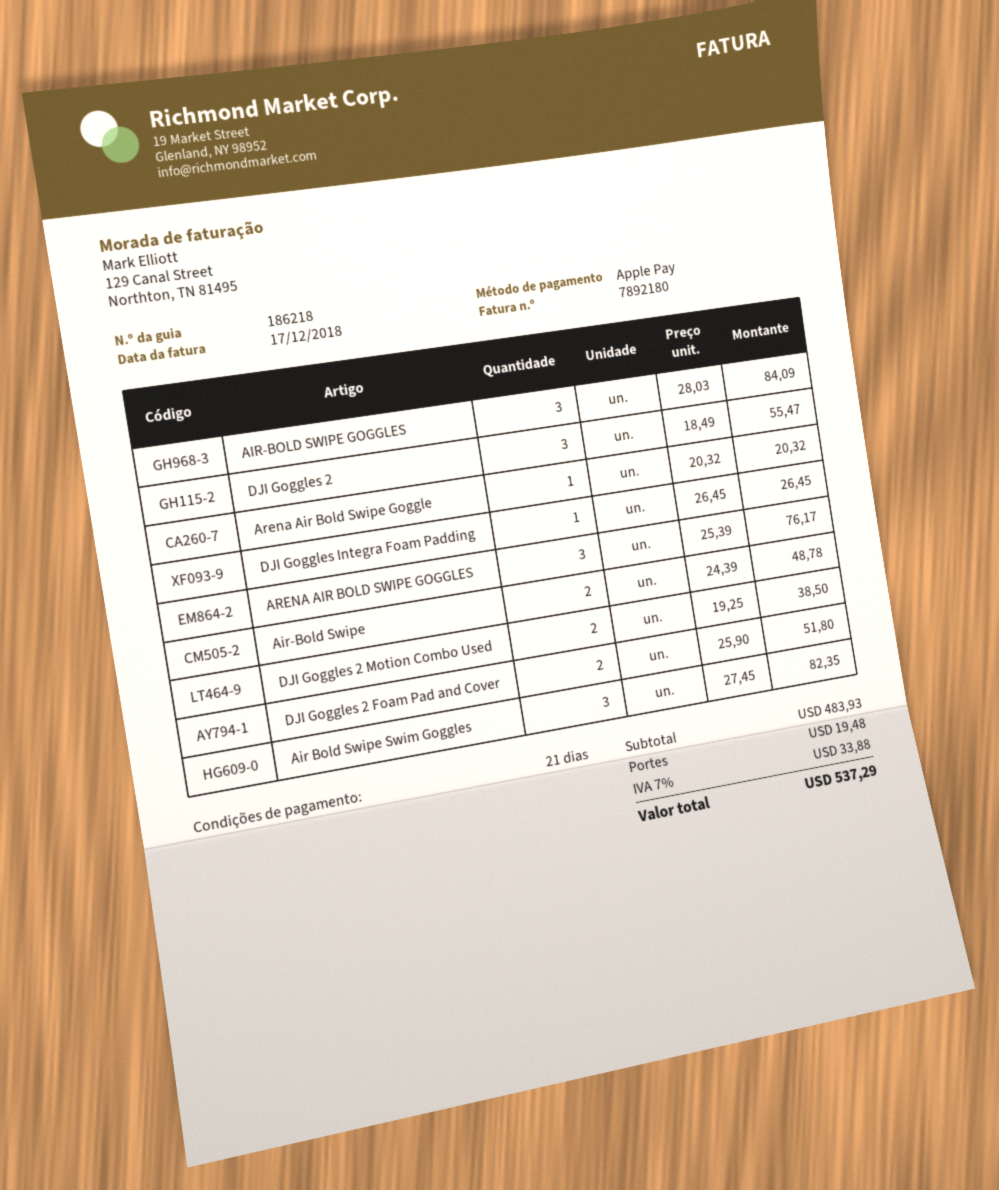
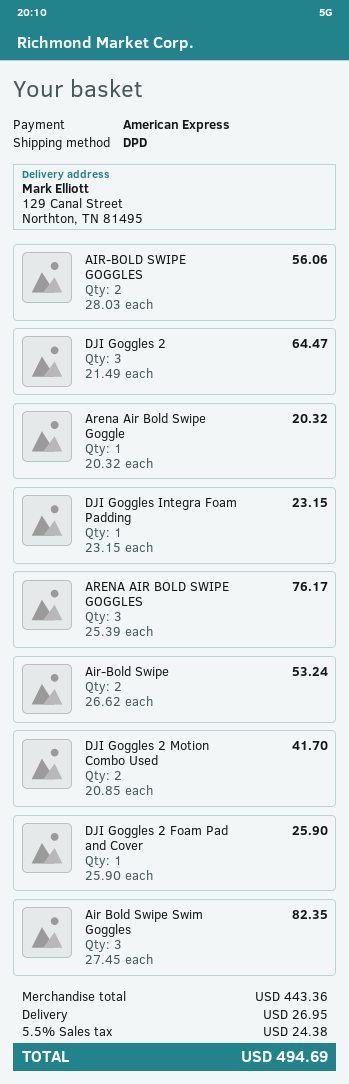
payment method: Apple Pay -> American Express
AIR-BOLD SWIPE GOGGLES: 3 x 28.03 = 84.09 -> 2 x 28.03 = 56.06
DJI Goggles 2: 3 x 18.49 = 55.47 -> 3 x 21.49 = 64.47
DJI Goggles Integra Foam Padding: 1 x 26.45 = 26.45 -> 1 x 23.15 = 23.15
Air-Bold Swipe: 2 x 24.39 = 48.78 -> 2 x 26.62 = 53.24
DJI Goggles 2 Motion Combo Used: 2 x 19.25 = 38.50 -> 2 x 20.85 = 41.70
DJI Goggles 2 Foam Pad and Cover: 2 x 25.90 = 51.80 -> 1 x 25.90 = 25.90
subtotal: 483.93 -> 443.36
shipping: 19.48 -> 26.95
tax: 7% = 33.88 -> 5.5% = 24.38
total: 537.29 -> 494.69

